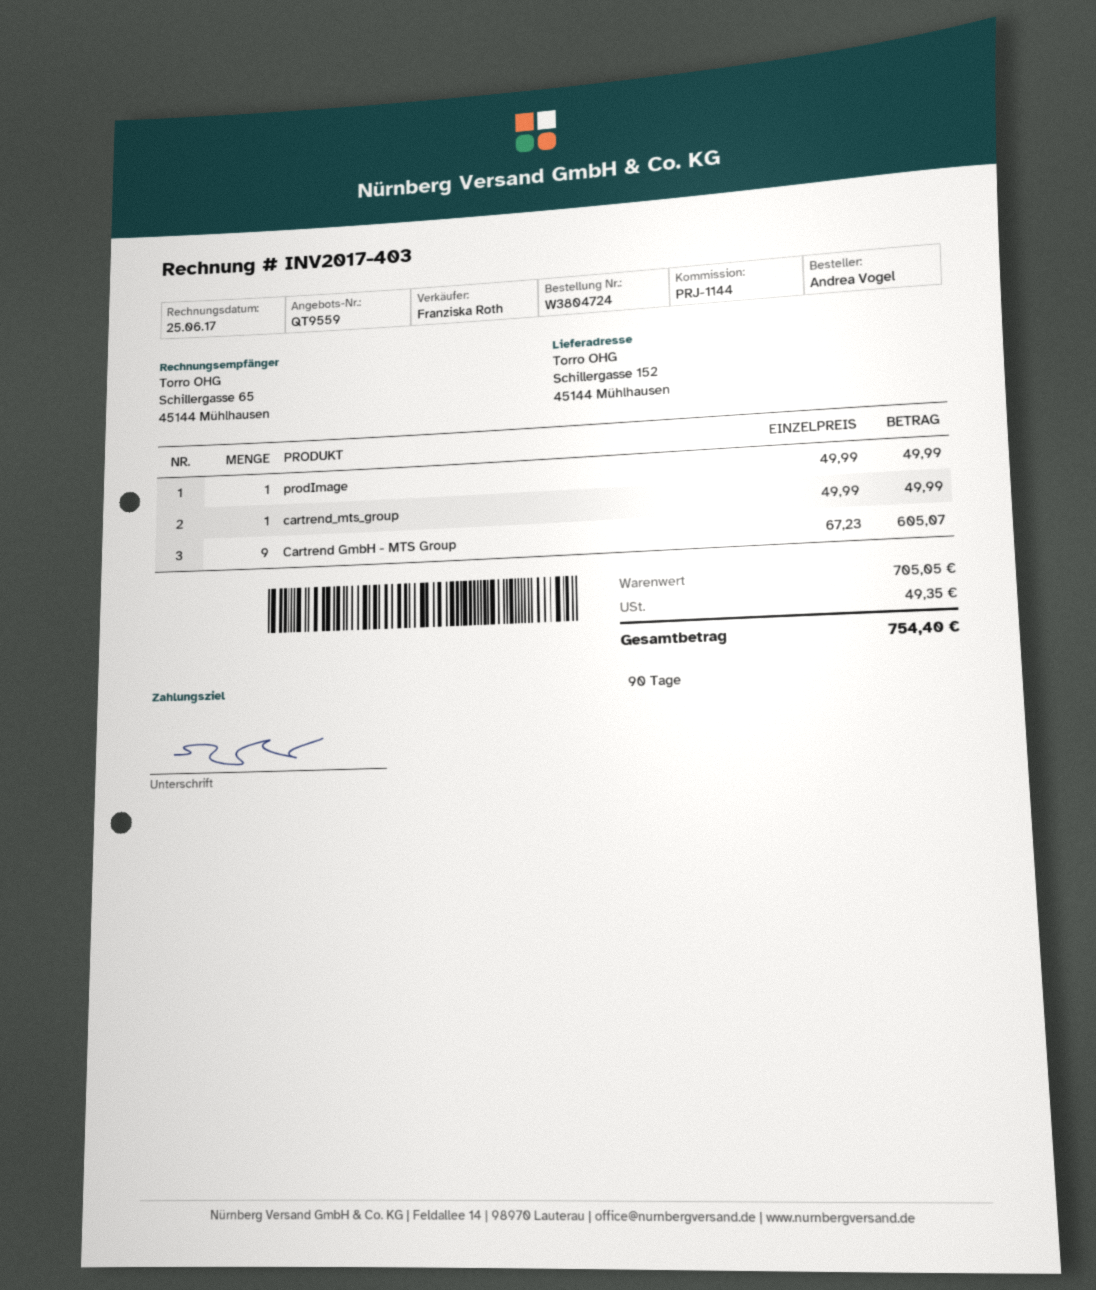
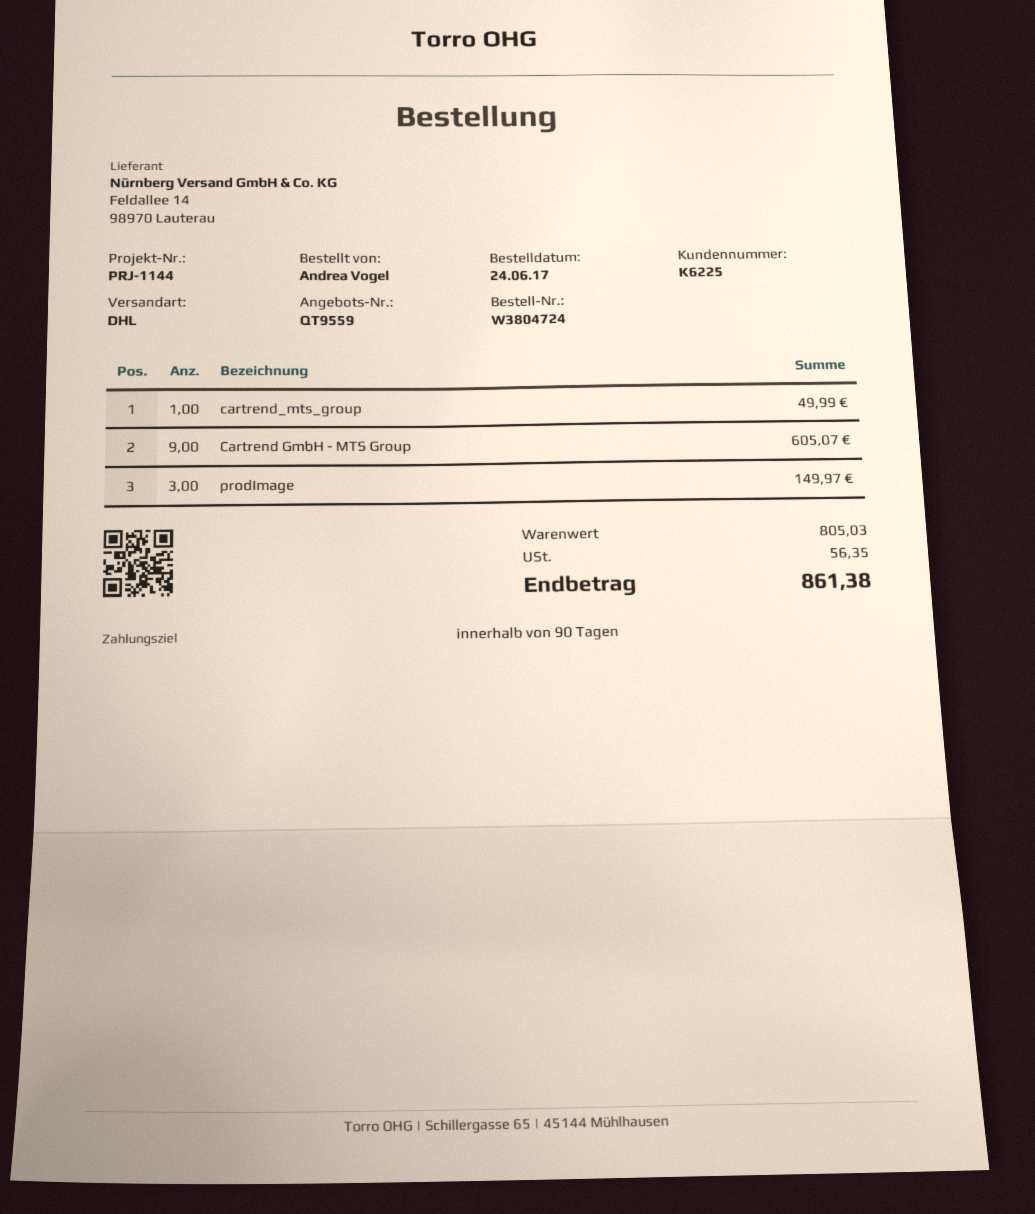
prodImage: 1 for 49.99 -> 3 for 149.97
subtotal: 705.05 -> 805.03
tax: 49.35 -> 56.35
total: 754.40 -> 861.38

